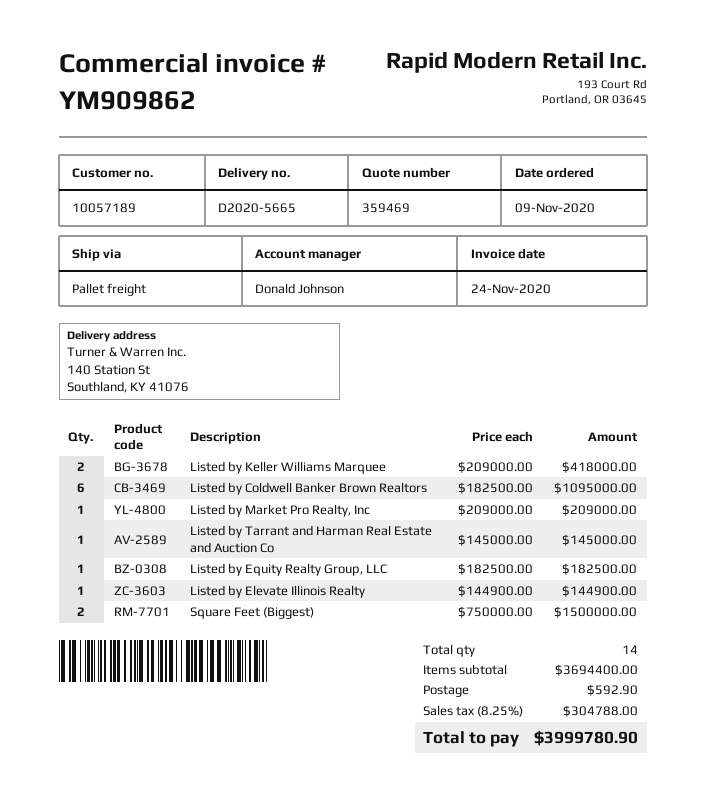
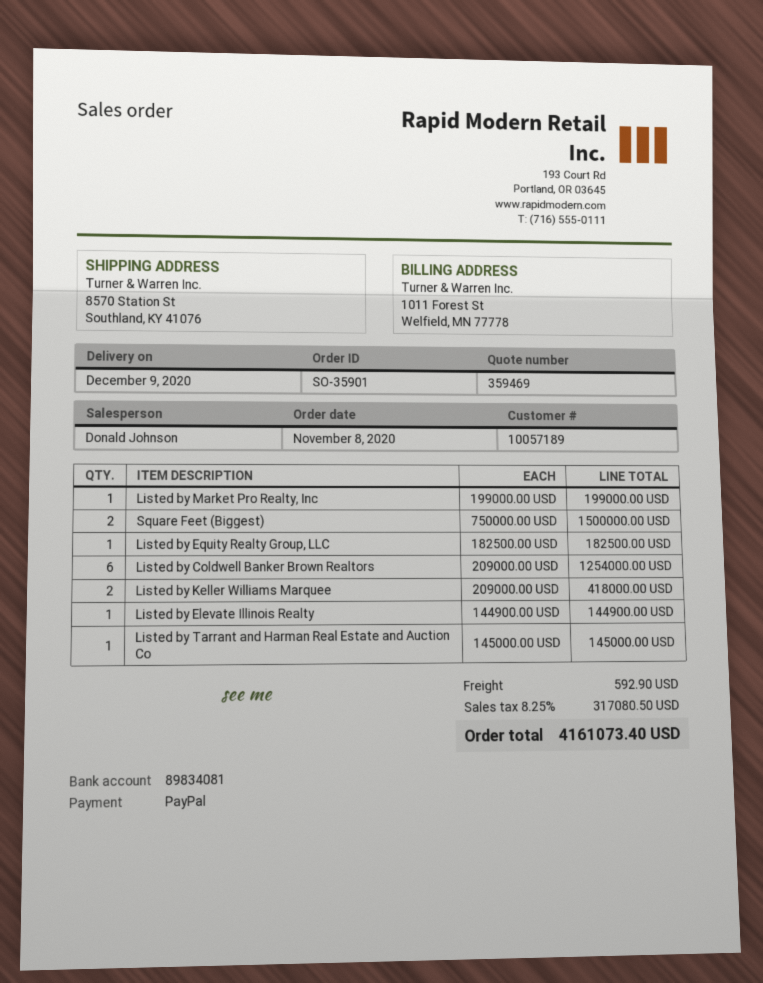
order date: 2020-11-09 -> 2020-11-08
ship to: 140 Station St, Southland, KY 41076 -> 8570 Station St, Southland, KY 41076
Listed by Coldwell Banker Brown Realtors: 6 x 182500.00 = 1095000.00 -> 6 x 209000.00 = 1254000.00
Listed by Market Pro Realty, Inc: 1 x 209000.00 = 209000.00 -> 1 x 199000.00 = 199000.00
tax: 8.25% = 304788.00 -> 8.25% = 317080.50
total: 3999780.90 -> 4161073.40

